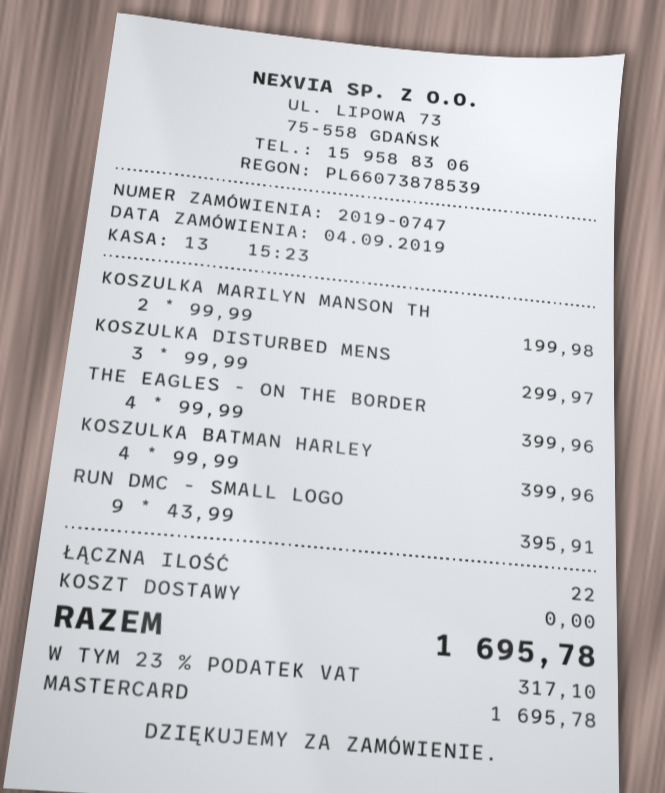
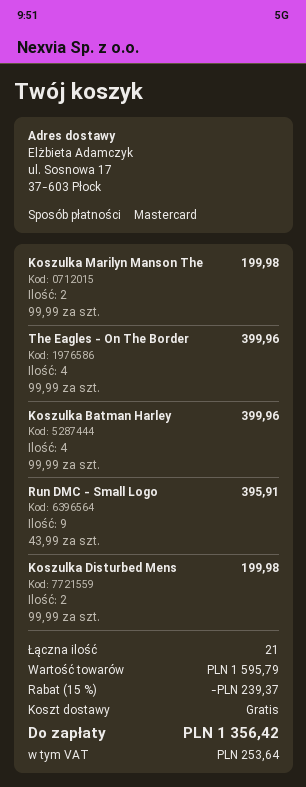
KOSZULKA DISTURBED MENS: 3 x 99.99 = 299.97 -> 2 x 99.99 = 199.98
total quantity: 22 -> 21
discount: none -> 15% = 239.37
tax: 317.10 -> 253.64
total: 1695.78 -> 1356.42

